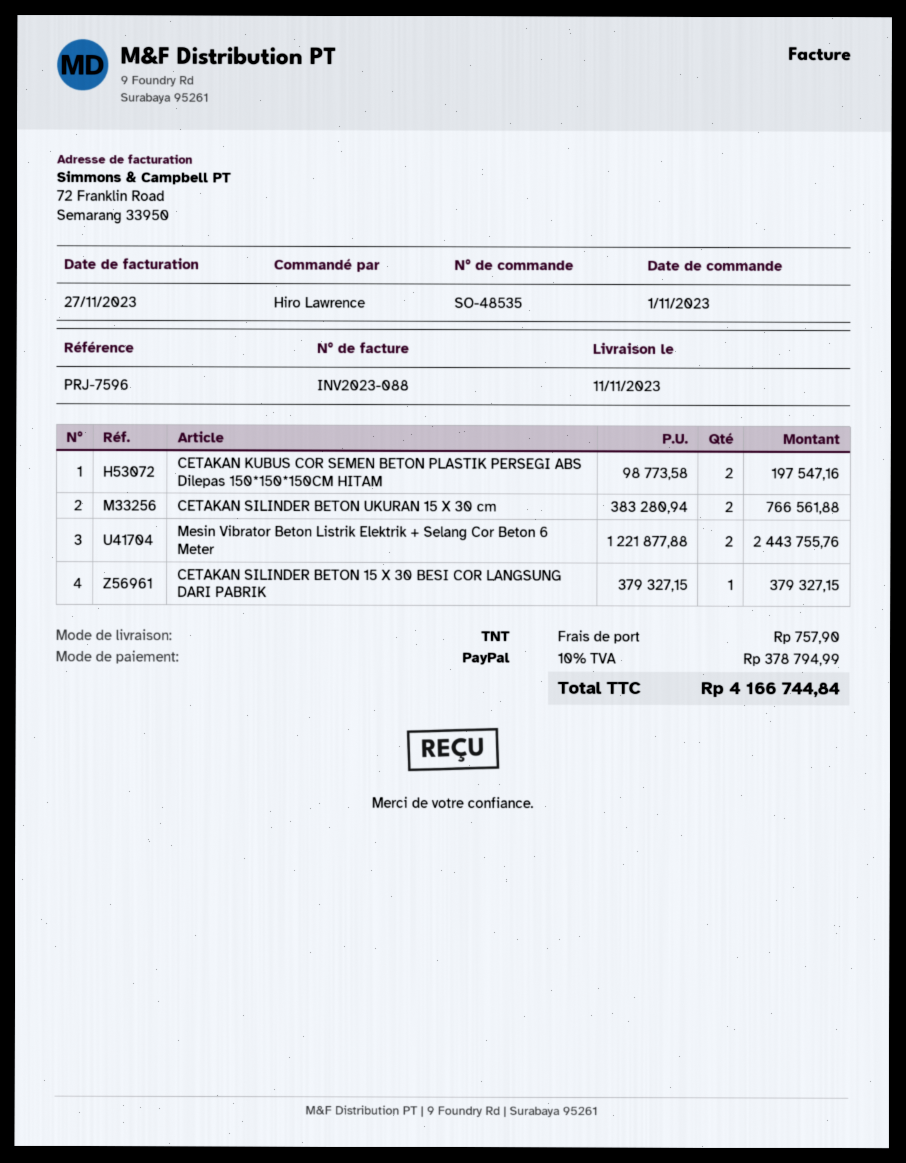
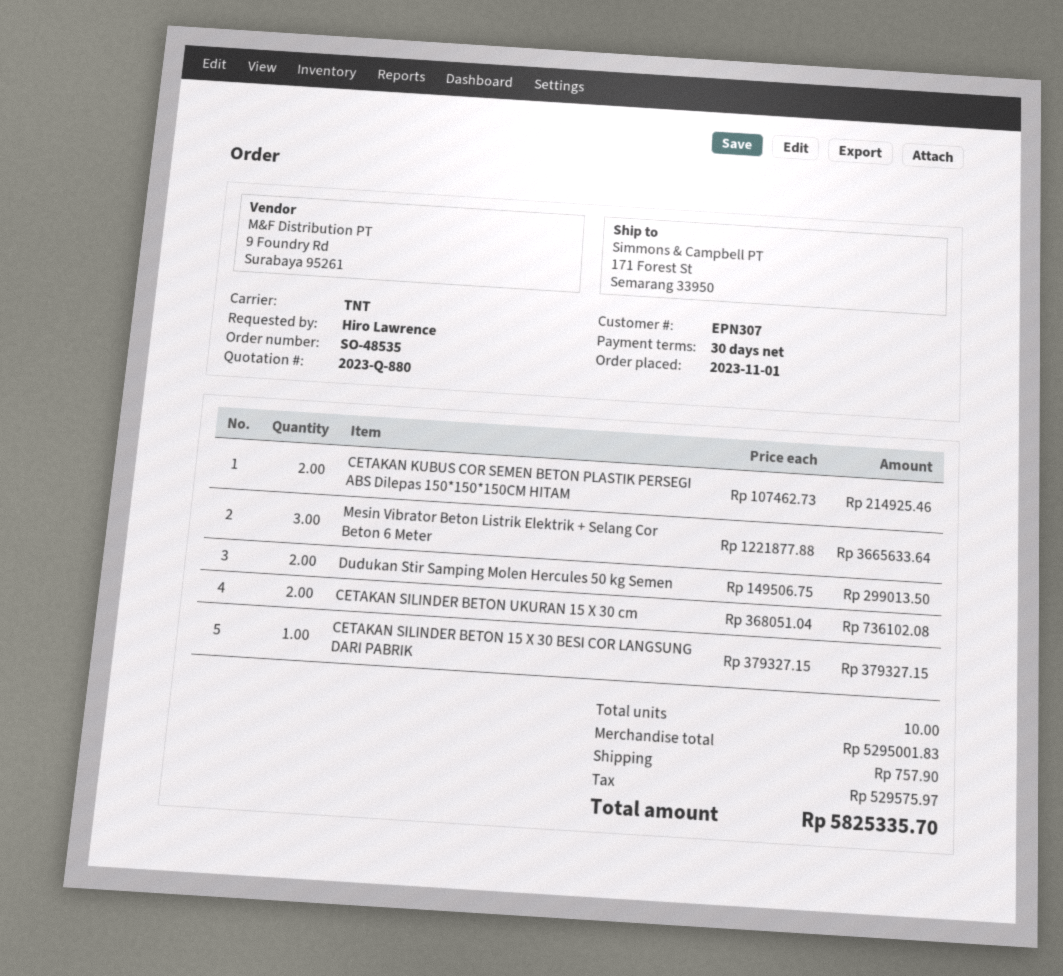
CETAKAN KUBUS COR SEMEN BETON PLASTIK PERSEGI ABS Dilepas 150*150*150CM HITAM: 2 x 98773.58 = 197547.16 -> 2 x 107462.73 = 214925.46
CETAKAN SILINDER BETON UKURAN 15 X 30 cm: 2 x 383280.94 = 766561.88 -> 2 x 368051.04 = 736102.08
Mesin Vibrator Beton Listrik Elektrik + Selang Cor Beton 6 Meter: 2 x 1221877.88 = 2443755.76 -> 3 x 1221877.88 = 3665633.64
Dudukan Stir Samping Molen Hercules 50 kg Semen: none -> 2 x 149506.75 = 299013.50
tax: 378794.99 -> 529575.97
total: 4166744.84 -> 5825335.70

